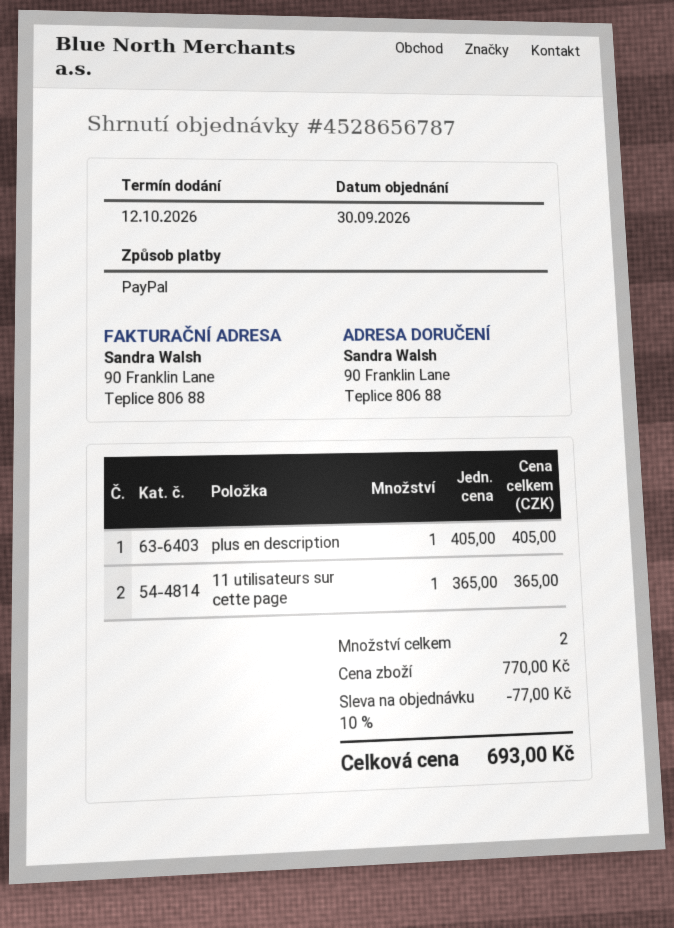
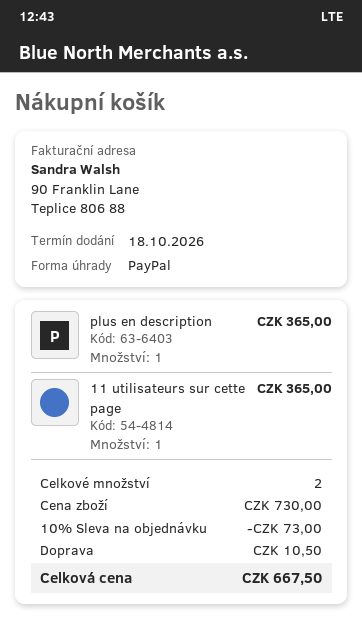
delivery date: 2026-10-12 -> 2026-10-18
plus en description: 1 for 405.00 -> 1 for 365.00
subtotal: 770.00 -> 730.00
discount: 10% = 77.00 -> 10% = 73.00
shipping: none -> 10.50
total: 693.00 -> 667.50

